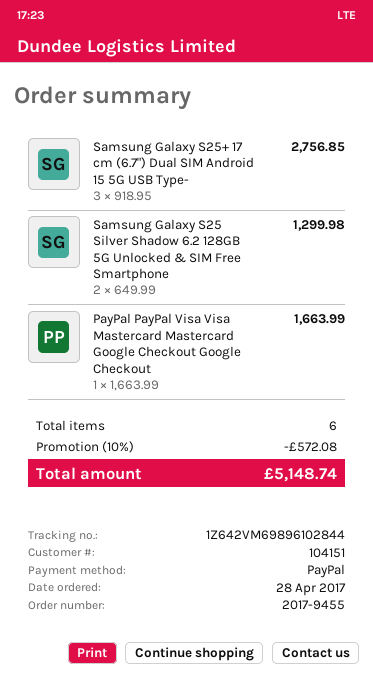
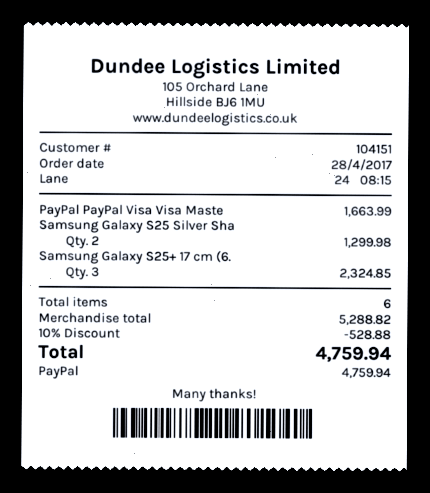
Samsung Galaxy S25+ 17 cm (6.7") Dual SIM Android 15 5G USB Type-: 3 for 2756.85 -> 3 for 2324.85
discount: 10% = 572.08 -> 10% = 528.88
total: 5148.74 -> 4759.94

